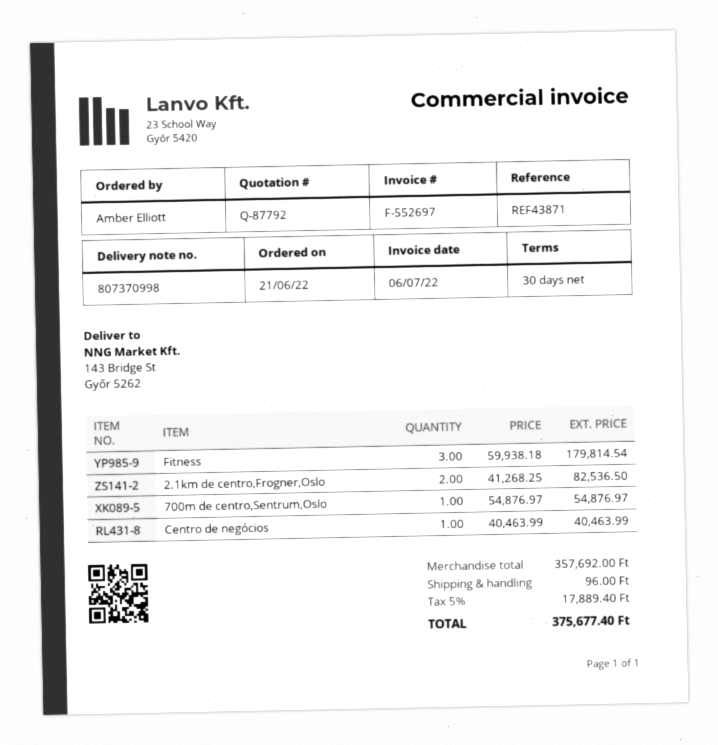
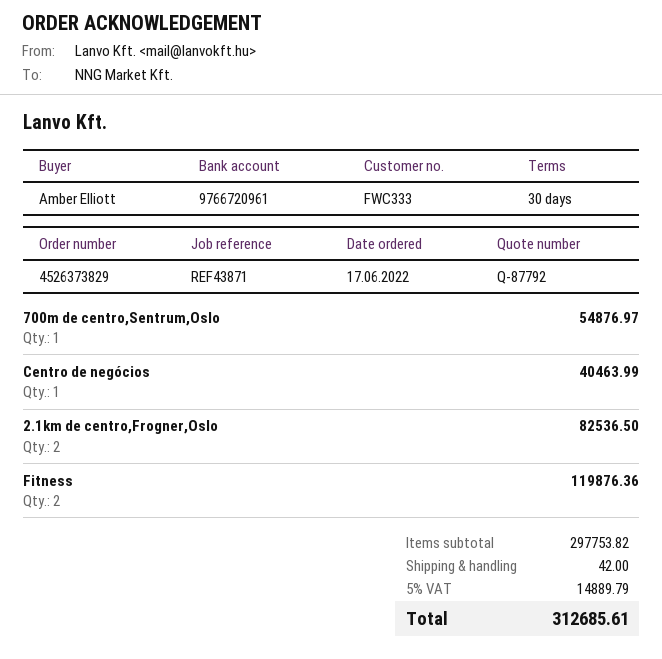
order date: 2022-06-21 -> 2022-06-17
Fitness: 3 for 179814.54 -> 2 for 119876.36
subtotal: 357692.00 -> 297753.82
shipping: 96.00 -> 42.00
tax: 5% = 17889.40 -> 5% = 14889.79
total: 375677.40 -> 312685.61

